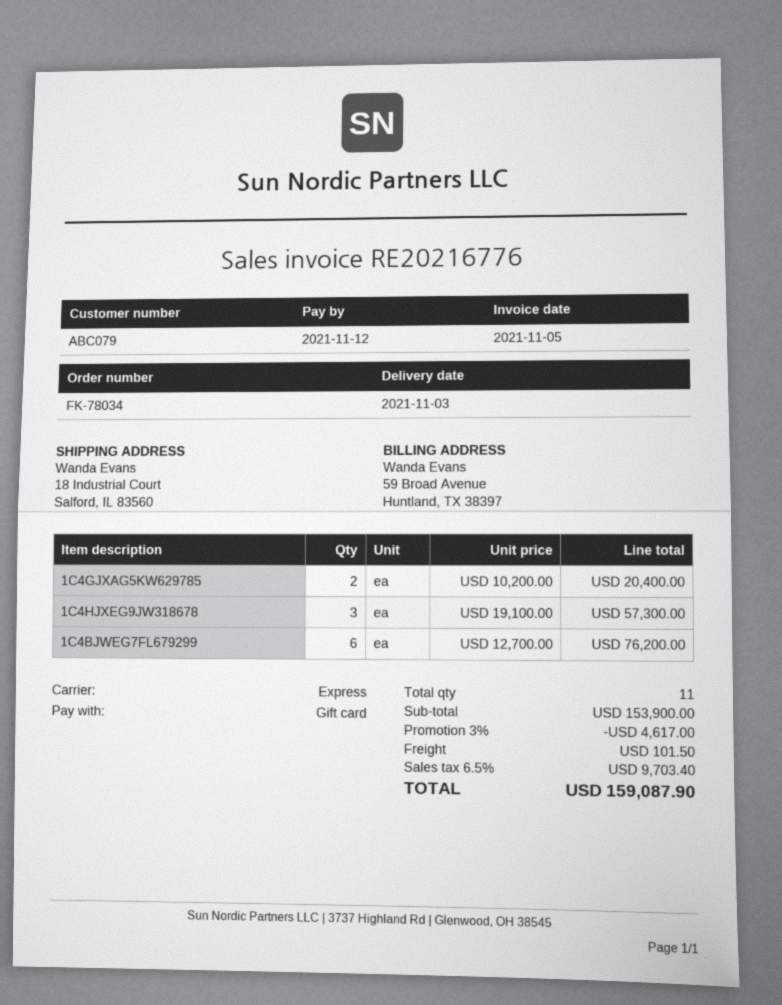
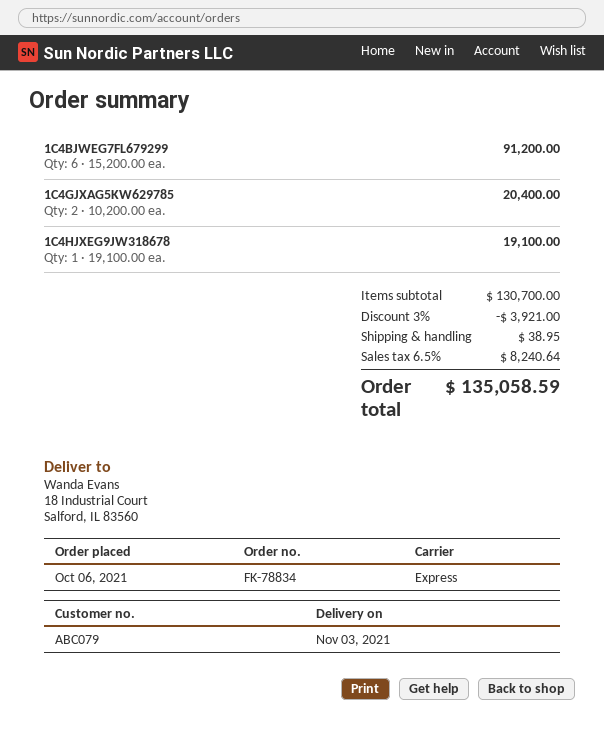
order number: FK-78034 -> FK-78834
1C4HJXEG9JW318678: 3 x 19100.00 = 57300.00 -> 1 x 19100.00 = 19100.00
1C4BJWEG7FL679299: 6 x 12700.00 = 76200.00 -> 6 x 15200.00 = 91200.00
subtotal: 153900.00 -> 130700.00
discount: 3% = 4617.00 -> 3% = 3921.00
shipping: 101.50 -> 38.95
tax: 6.5% = 9703.40 -> 6.5% = 8240.64
total: 159087.90 -> 135058.59

